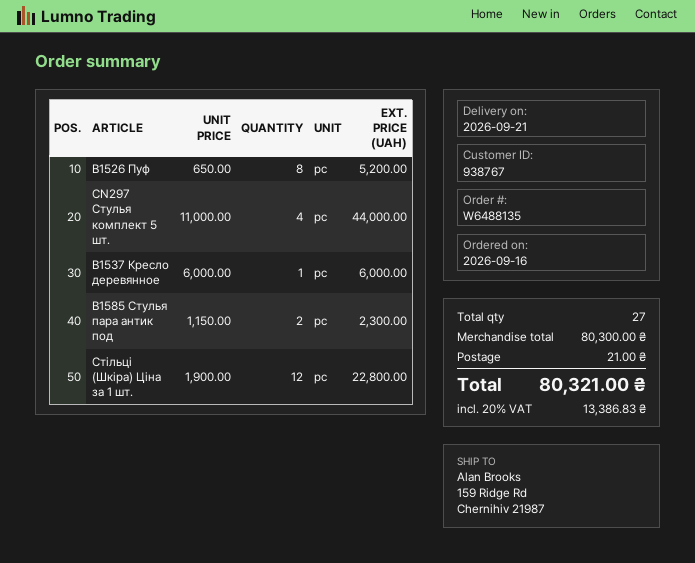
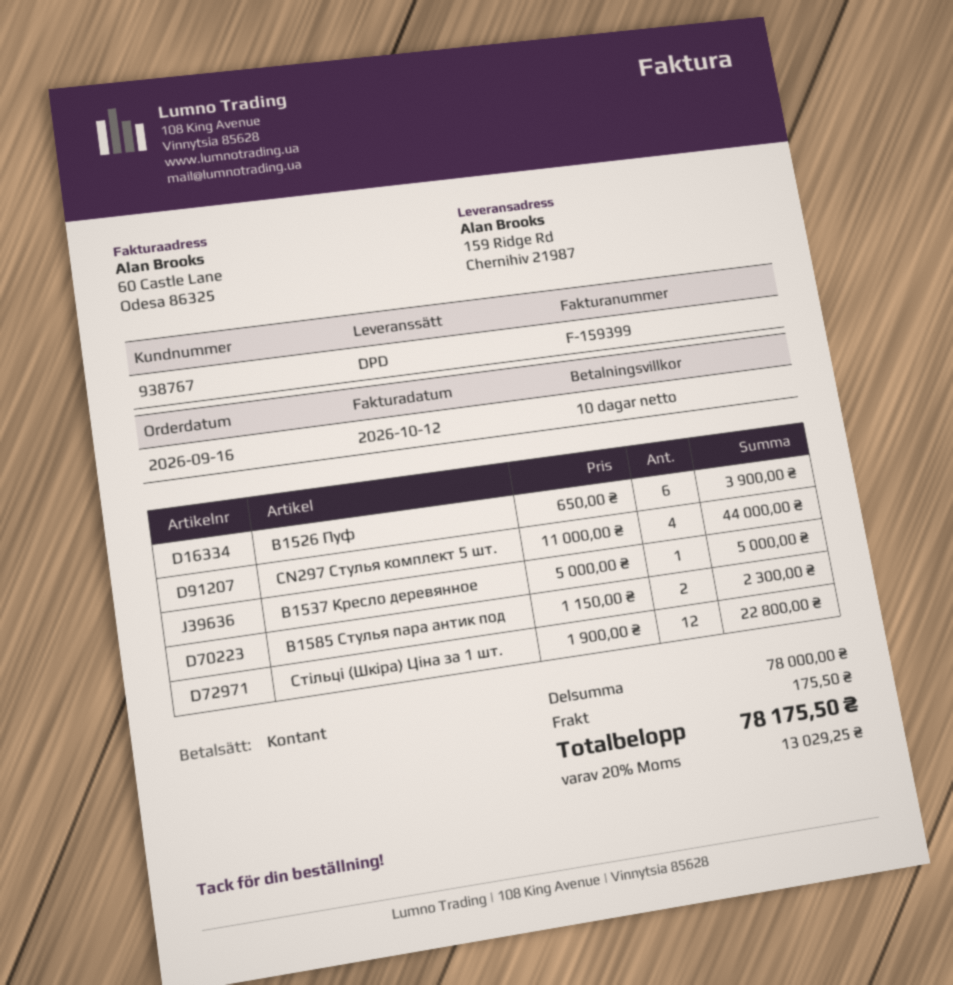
В1526 Пуф: 8 x 650.00 = 5200.00 -> 6 x 650.00 = 3900.00
В1537 Кресло деревянное: 1 x 6000.00 = 6000.00 -> 1 x 5000.00 = 5000.00
subtotal: 80300.00 -> 78000.00
shipping: 21.00 -> 175.50
tax: 20% = 13386.83 -> 20% = 13029.25
total: 80321.00 -> 78175.50

